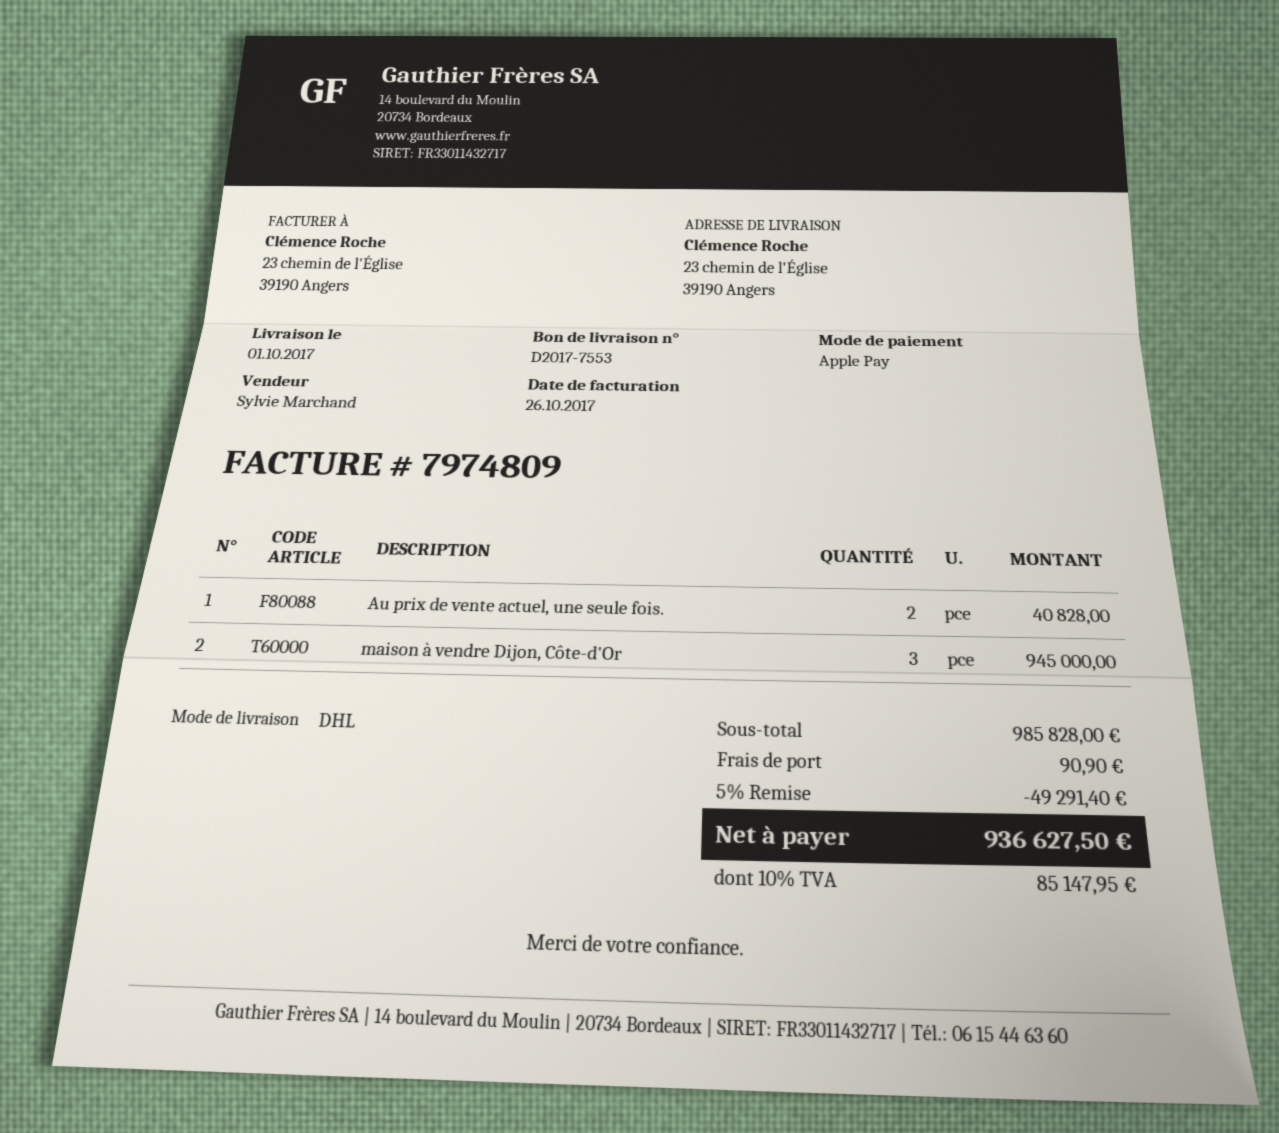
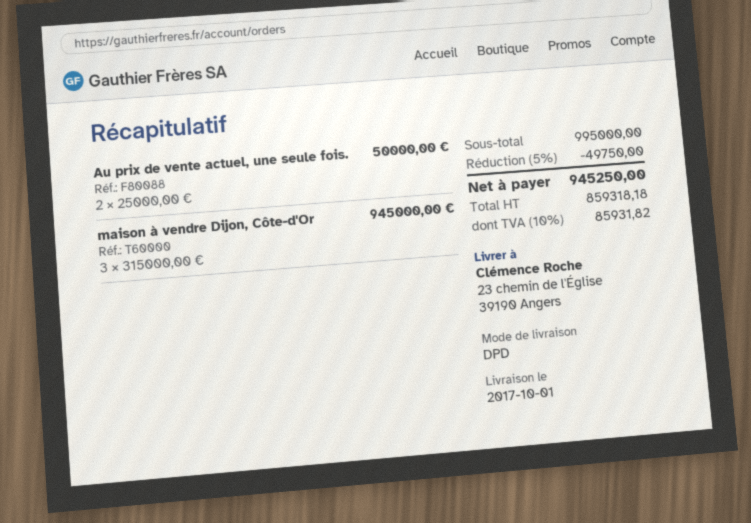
shipping method: DHL -> DPD
Au prix de vente actuel, une seule fois.: 2 for 40828.00 -> 2 for 50000.00
subtotal: 985828.00 -> 995000.00
discount: 5% = 49291.40 -> 5% = 49750.00
shipping: 90.90 -> none
tax: 10% = 85147.95 -> 10% = 85931.82
total: 936627.50 -> 945250.00

